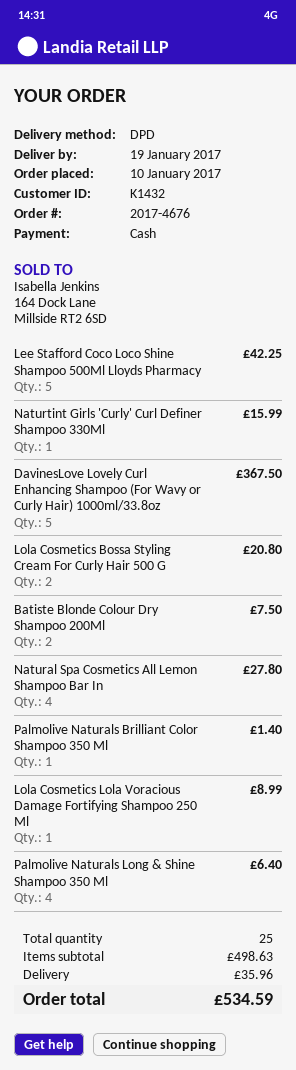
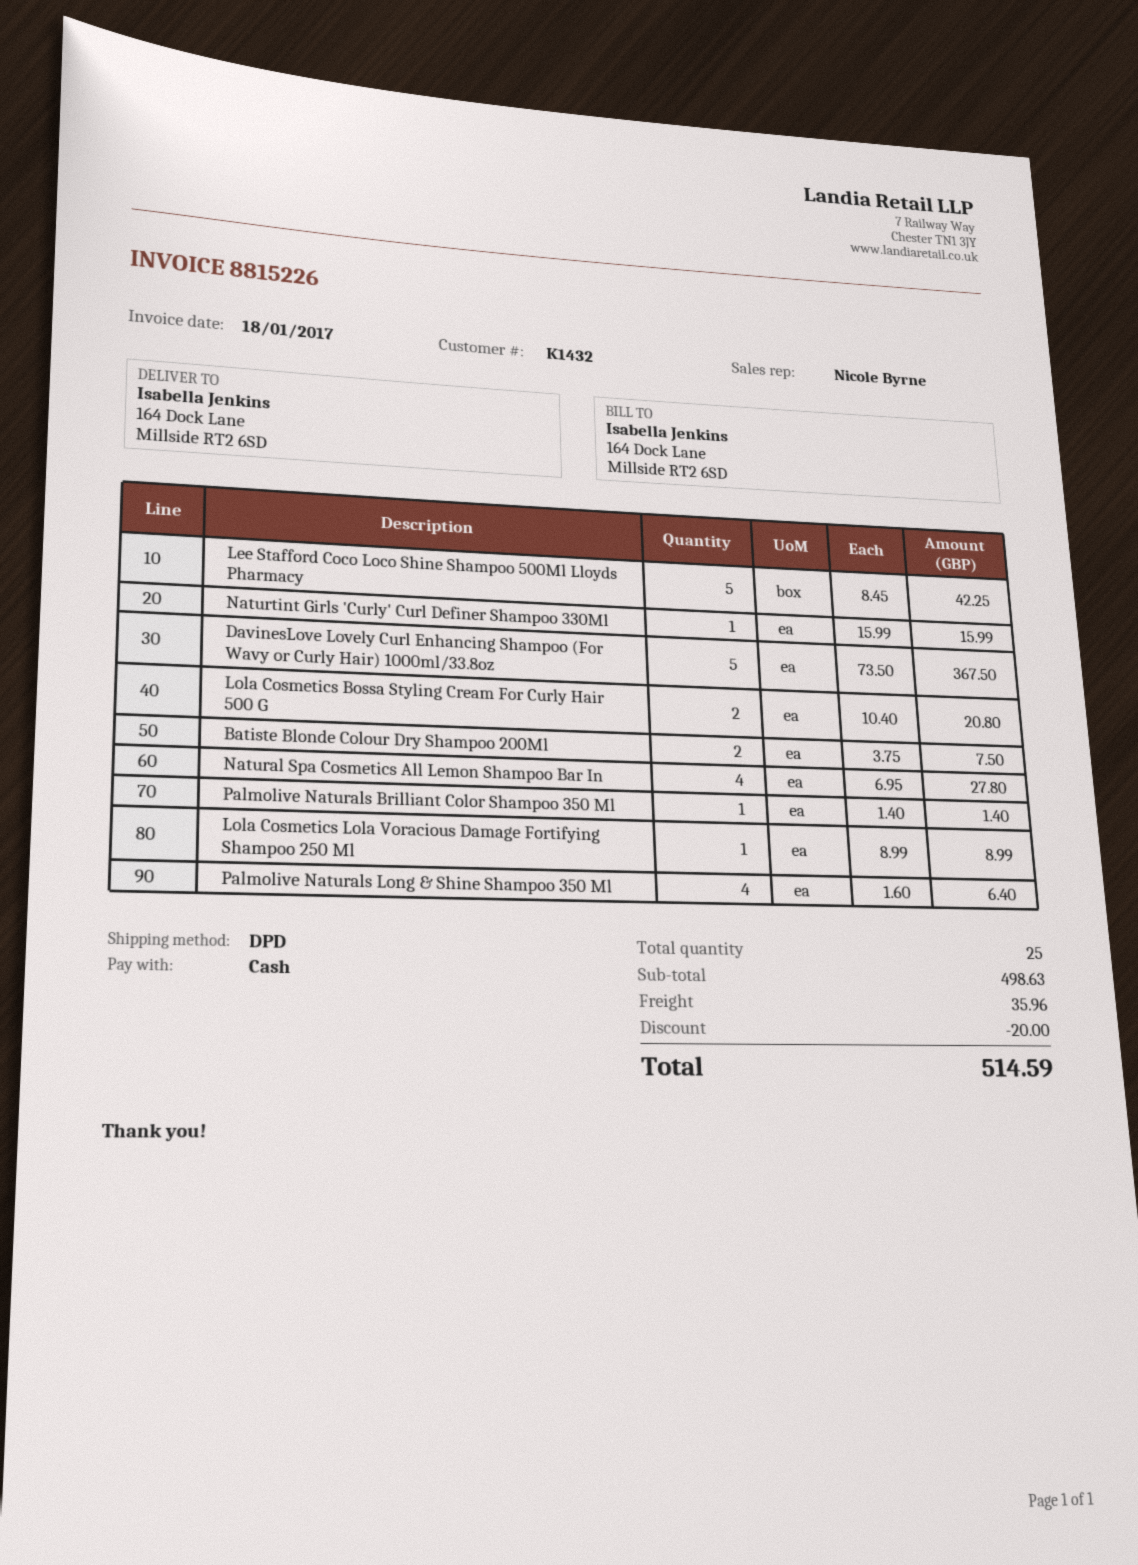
discount: none -> 20.00
total: 534.59 -> 514.59

